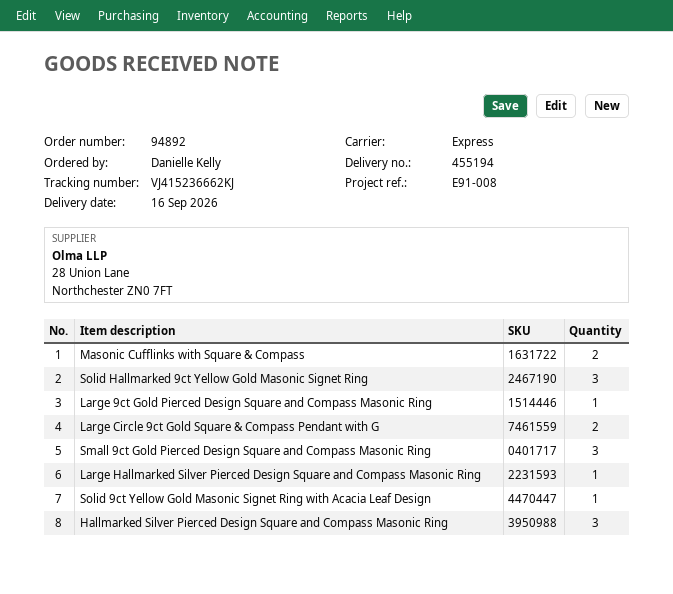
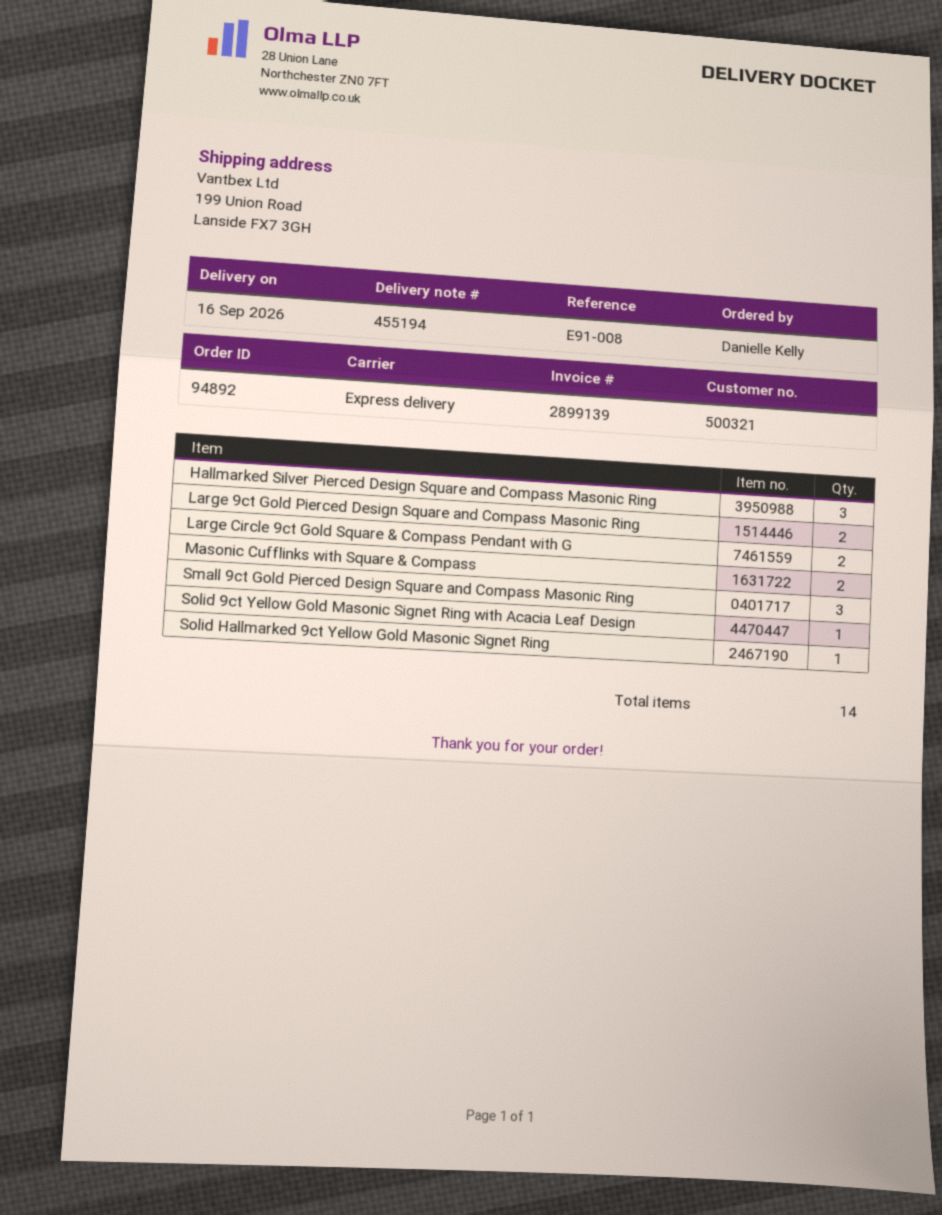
Solid Hallmarked 9ct Yellow Gold Masonic Signet Ring: 3 -> 1
Large 9ct Gold Pierced Design Square and Compass Masonic Ring: 1 -> 2
Large Hallmarked Silver Pierced Design Square and Compass Masonic Ring: 1 -> none

